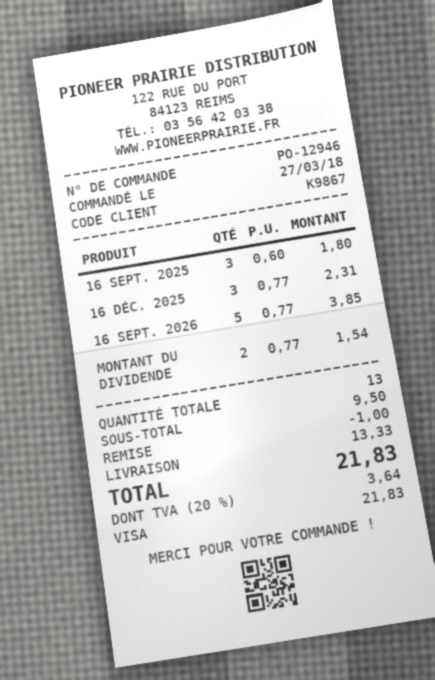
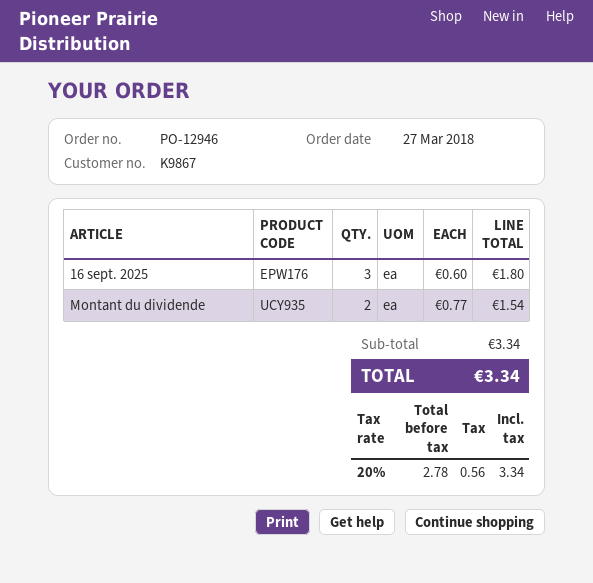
16 DÉC. 2025: 3 x 0.77 = 2.31 -> none
16 SEPT. 2026: 5 x 0.77 = 3.85 -> none
subtotal: 9.50 -> 3.34
discount: 1.00 -> none
shipping: 13.33 -> none
tax: 20% = 3.64 -> 20% = 0.56
total: 21.83 -> 3.34

